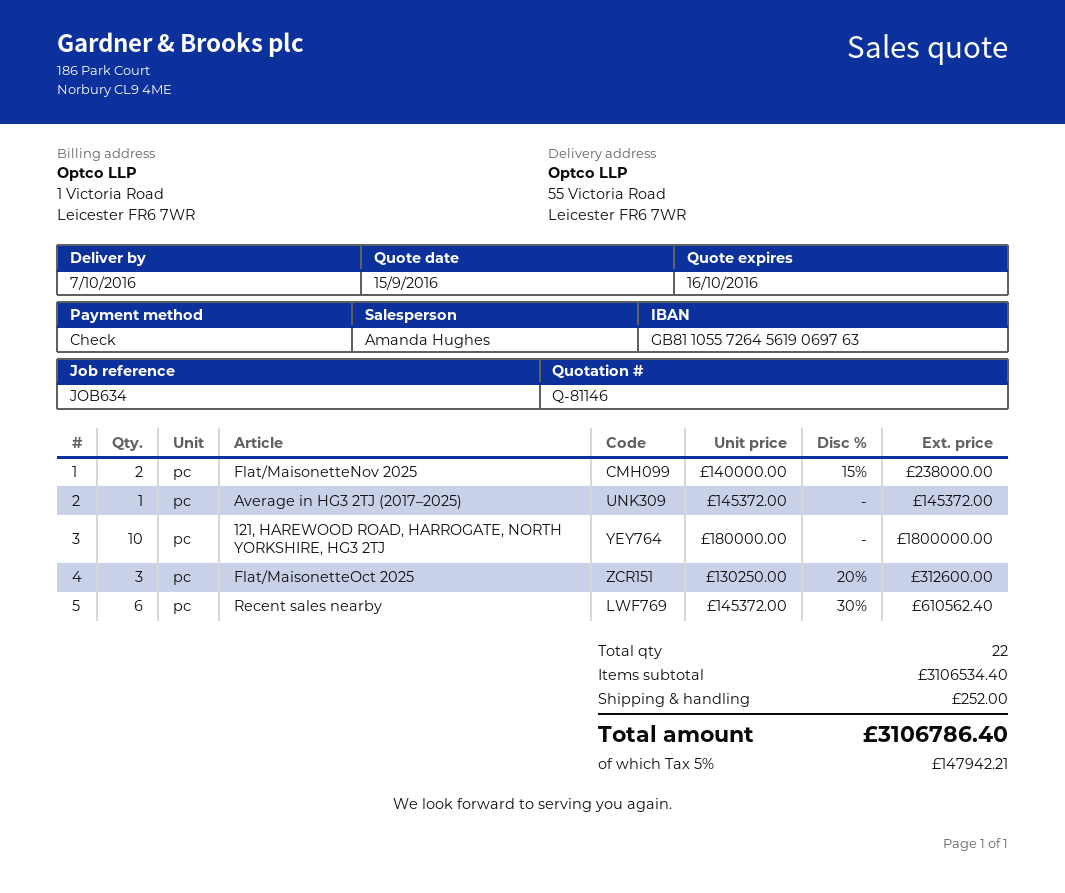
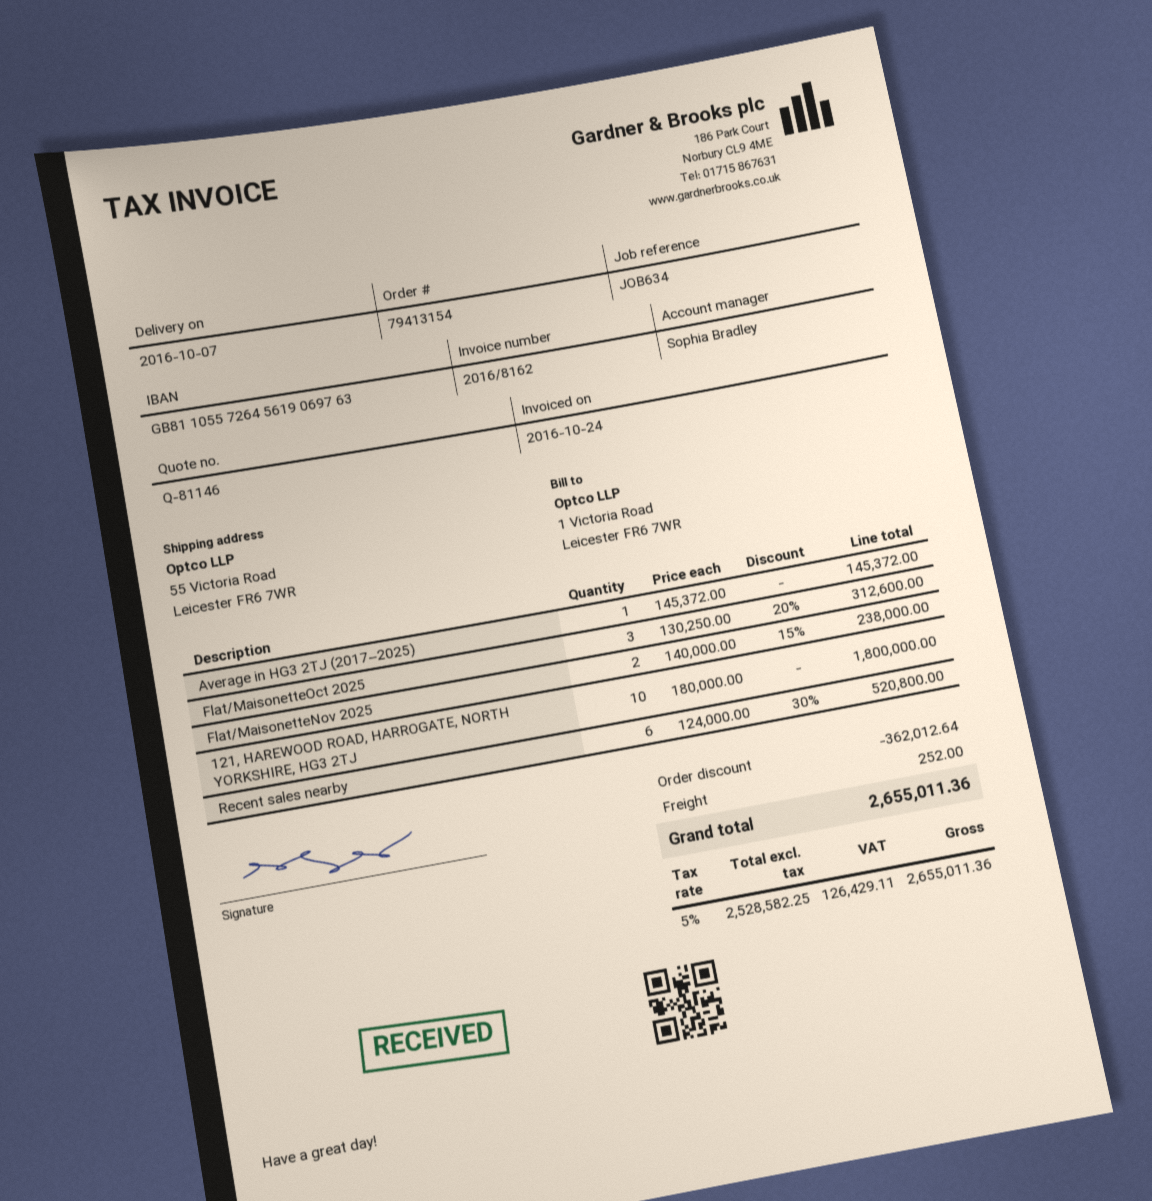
sales rep: Amanda Hughes -> Sophia Bradley
Recent sales nearby: 6 x 145372.00 - 30% = 610562.40 -> 6 x 124000.00 - 30% = 520800.00
discount: none -> 362012.64
tax: 5% = 147942.21 -> 5% = 126429.11
total: 3106786.40 -> 2655011.36

